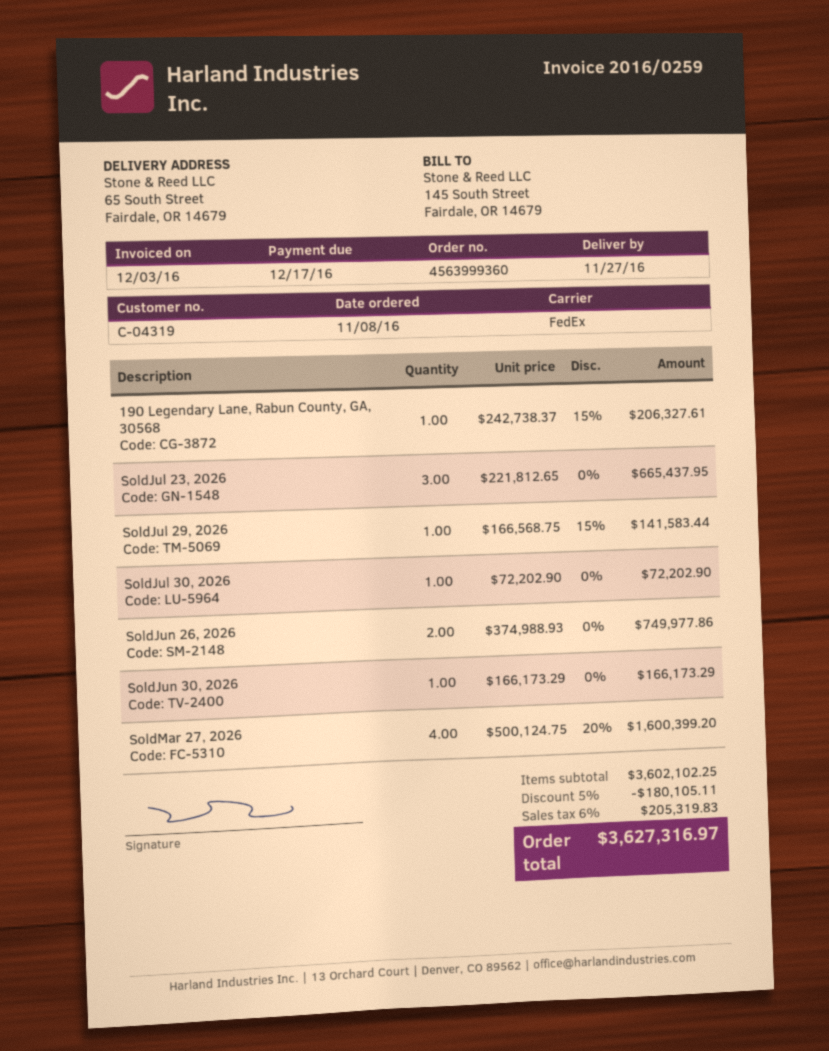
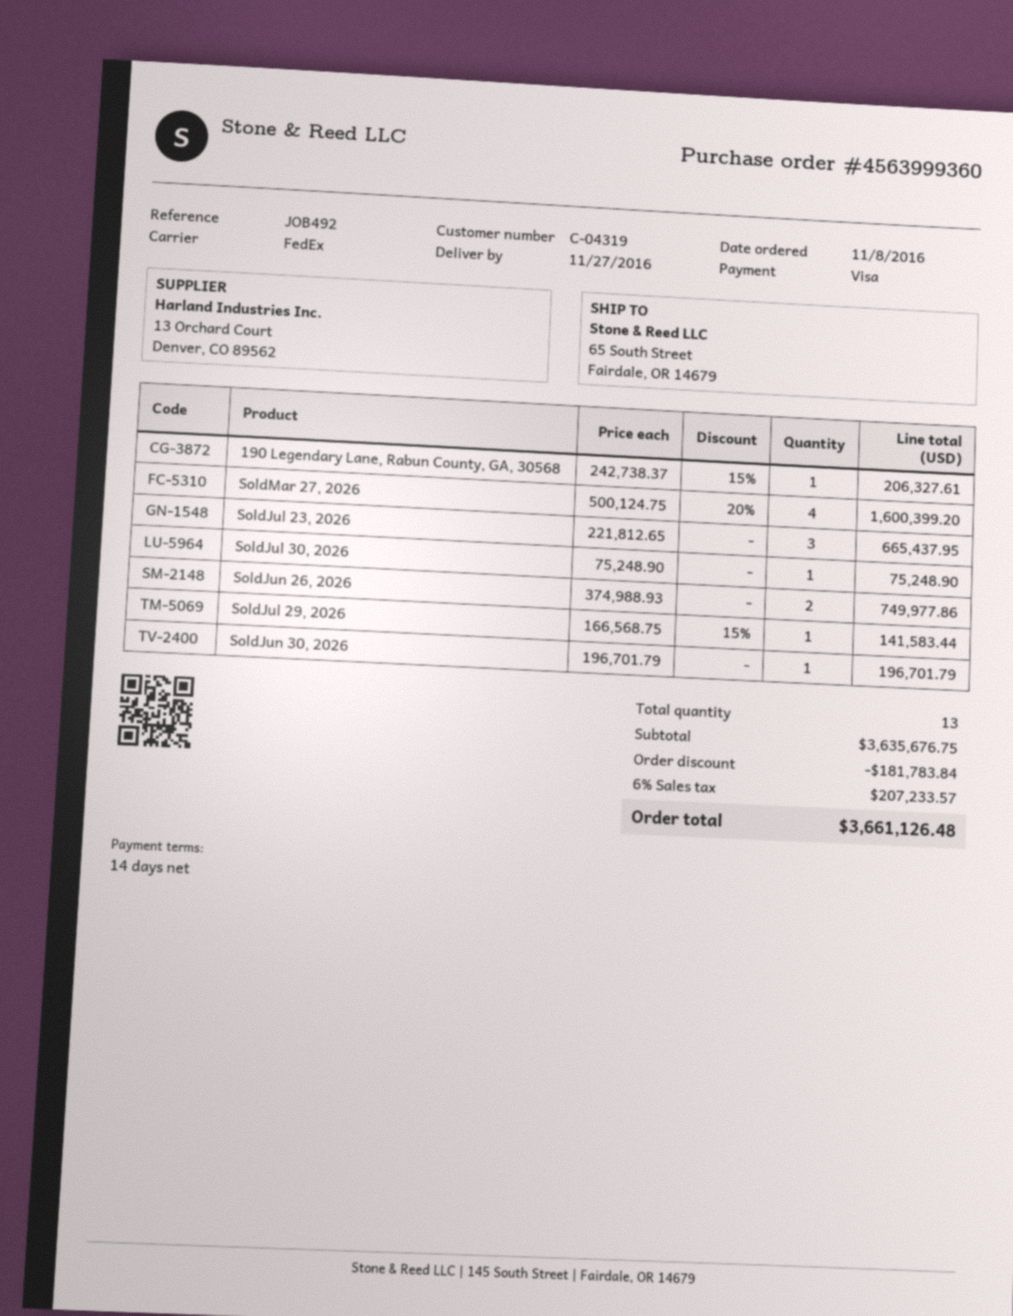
SoldJul 30, 2026: 1 x 72202.90 = 72202.90 -> 1 x 75248.90 = 75248.90
SoldJun 30, 2026: 1 x 166173.29 = 166173.29 -> 1 x 196701.79 = 196701.79
subtotal: 3602102.25 -> 3635676.75
discount: 180105.11 -> 181783.84
tax: 6% = 205319.83 -> 6% = 207233.57
total: 3627316.97 -> 3661126.48

